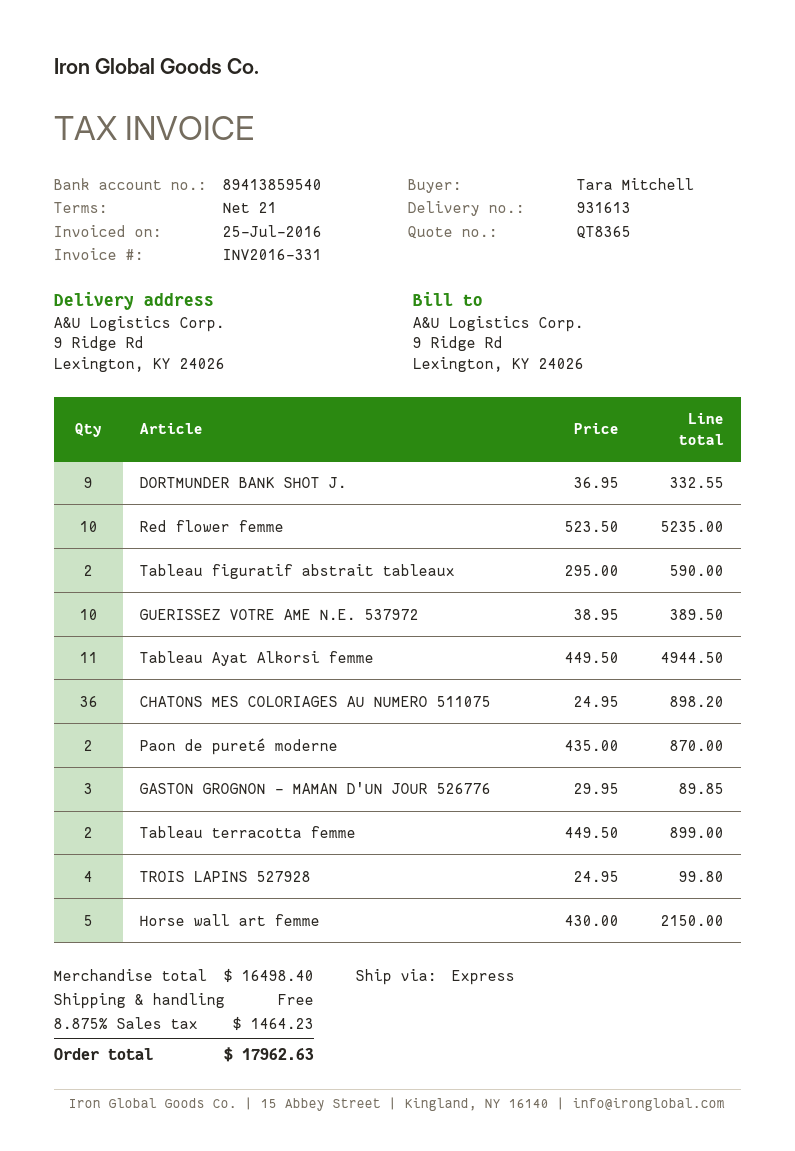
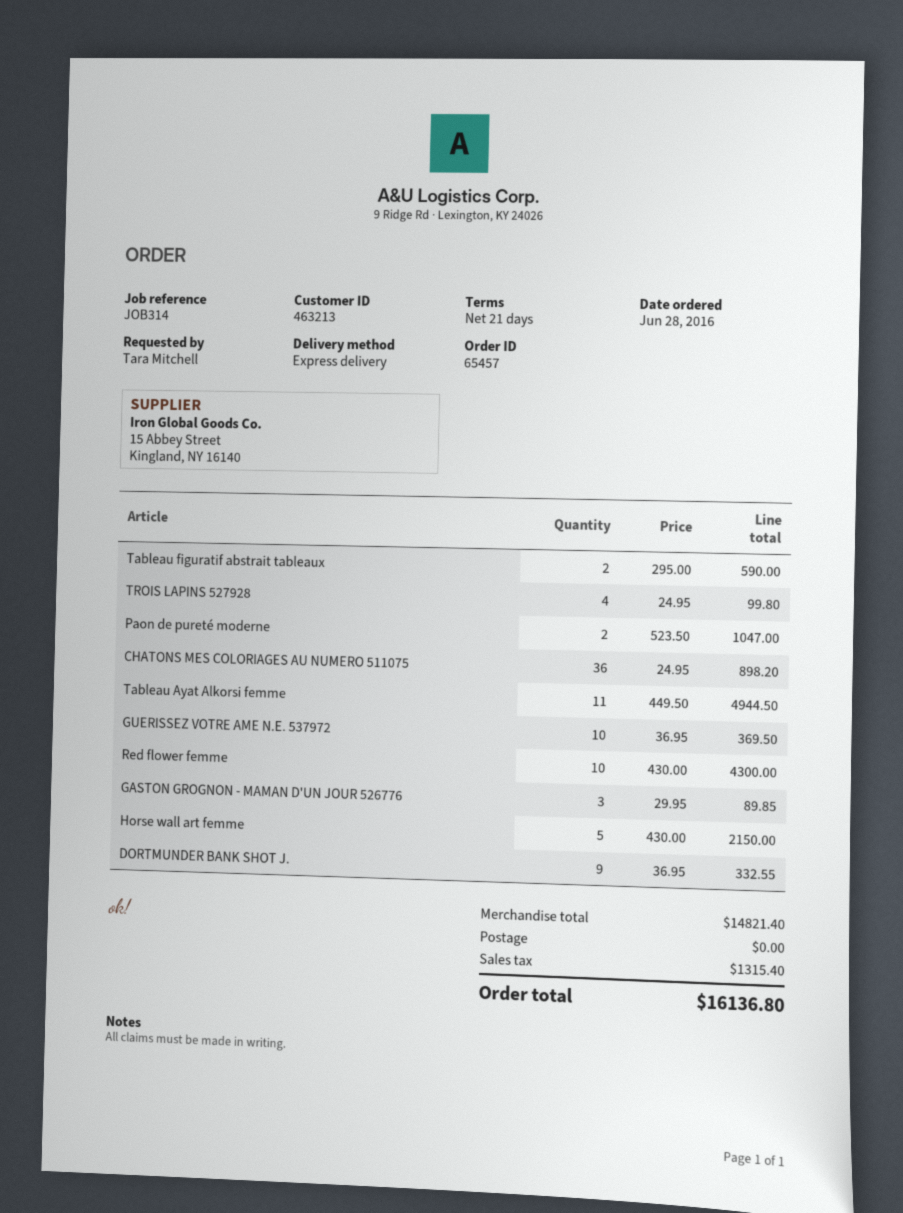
Red flower femme: 10 x 523.50 = 5235.00 -> 10 x 430.00 = 4300.00
GUERISSEZ VOTRE AME N.E. 537972: 10 x 38.95 = 389.50 -> 10 x 36.95 = 369.50
Paon de pureté moderne: 2 x 435.00 = 870.00 -> 2 x 523.50 = 1047.00
Tableau terracotta femme: 2 x 449.50 = 899.00 -> none
subtotal: 16498.40 -> 14821.40
tax: 1464.23 -> 1315.40
total: 17962.63 -> 16136.80

